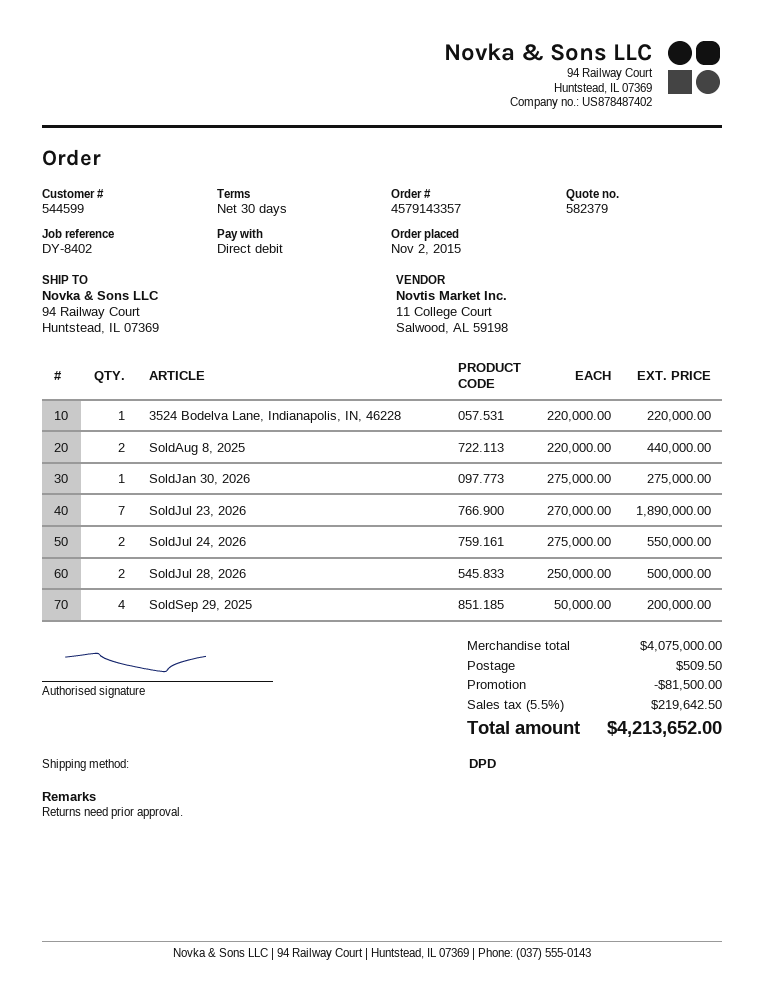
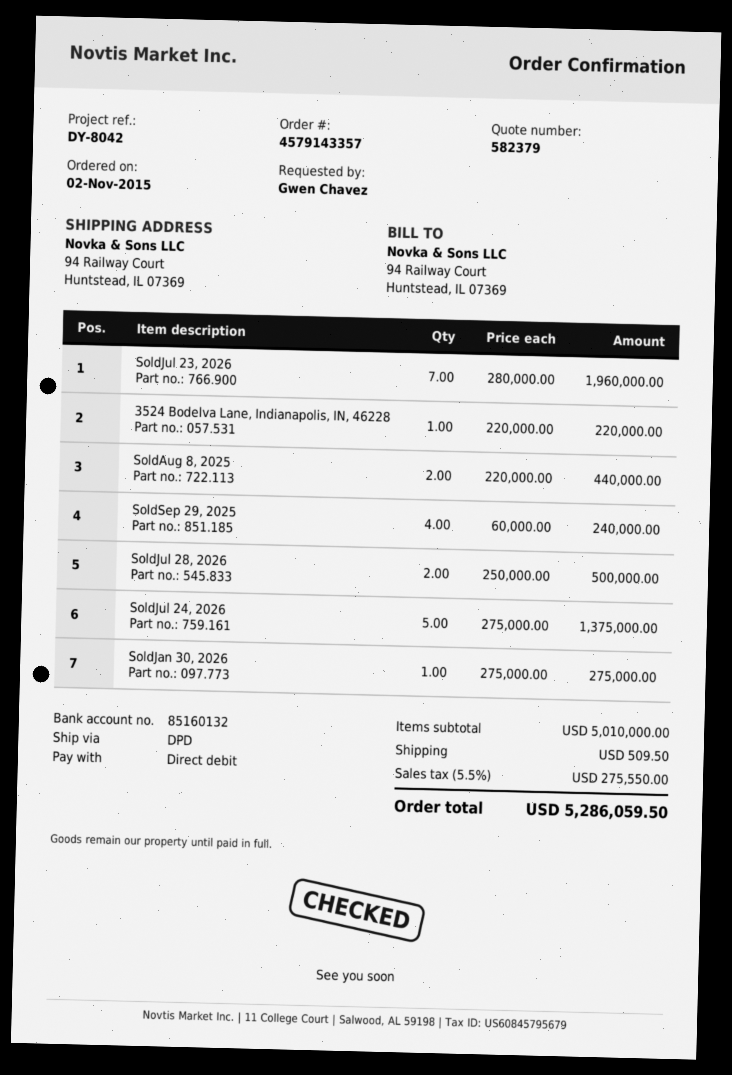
reference: DY-8402 -> DY-8042
SoldJul 23, 2026: 7 x 270000.00 = 1890000.00 -> 7 x 280000.00 = 1960000.00
SoldJul 24, 2026: 2 x 275000.00 = 550000.00 -> 5 x 275000.00 = 1375000.00
SoldSep 29, 2025: 4 x 50000.00 = 200000.00 -> 4 x 60000.00 = 240000.00
subtotal: 4075000.00 -> 5010000.00
discount: 81500.00 -> none
tax: 5.5% = 219642.50 -> 5.5% = 275550.00
total: 4213652.00 -> 5286059.50

